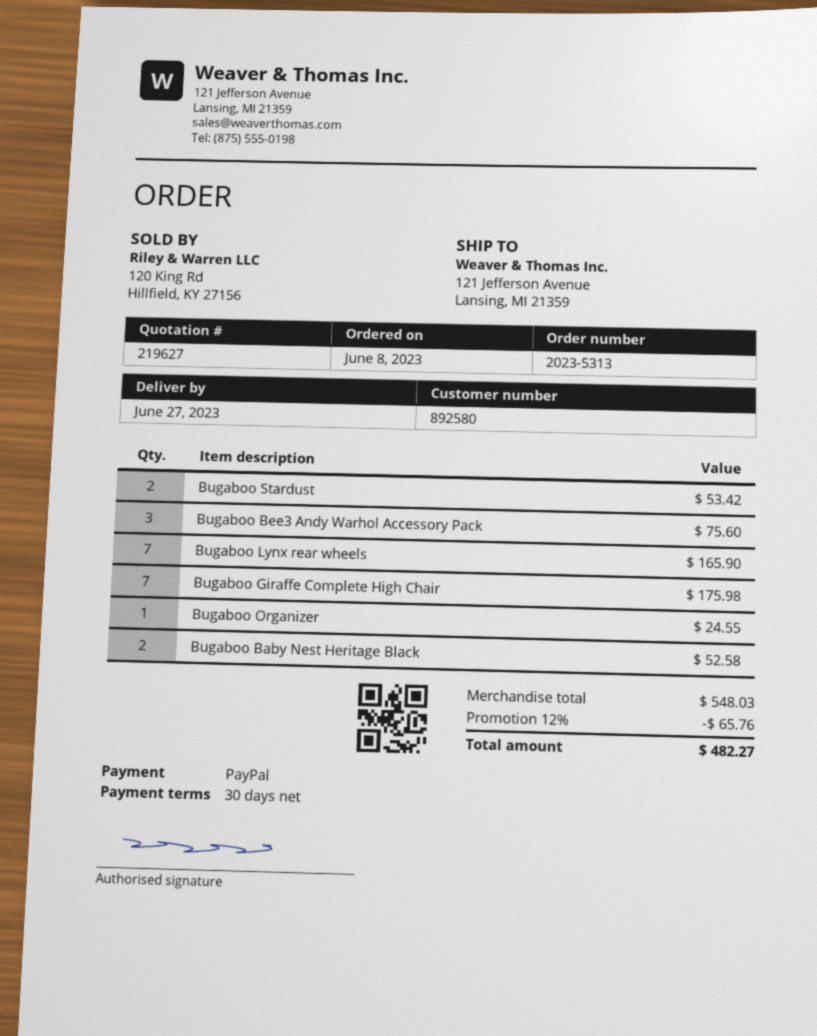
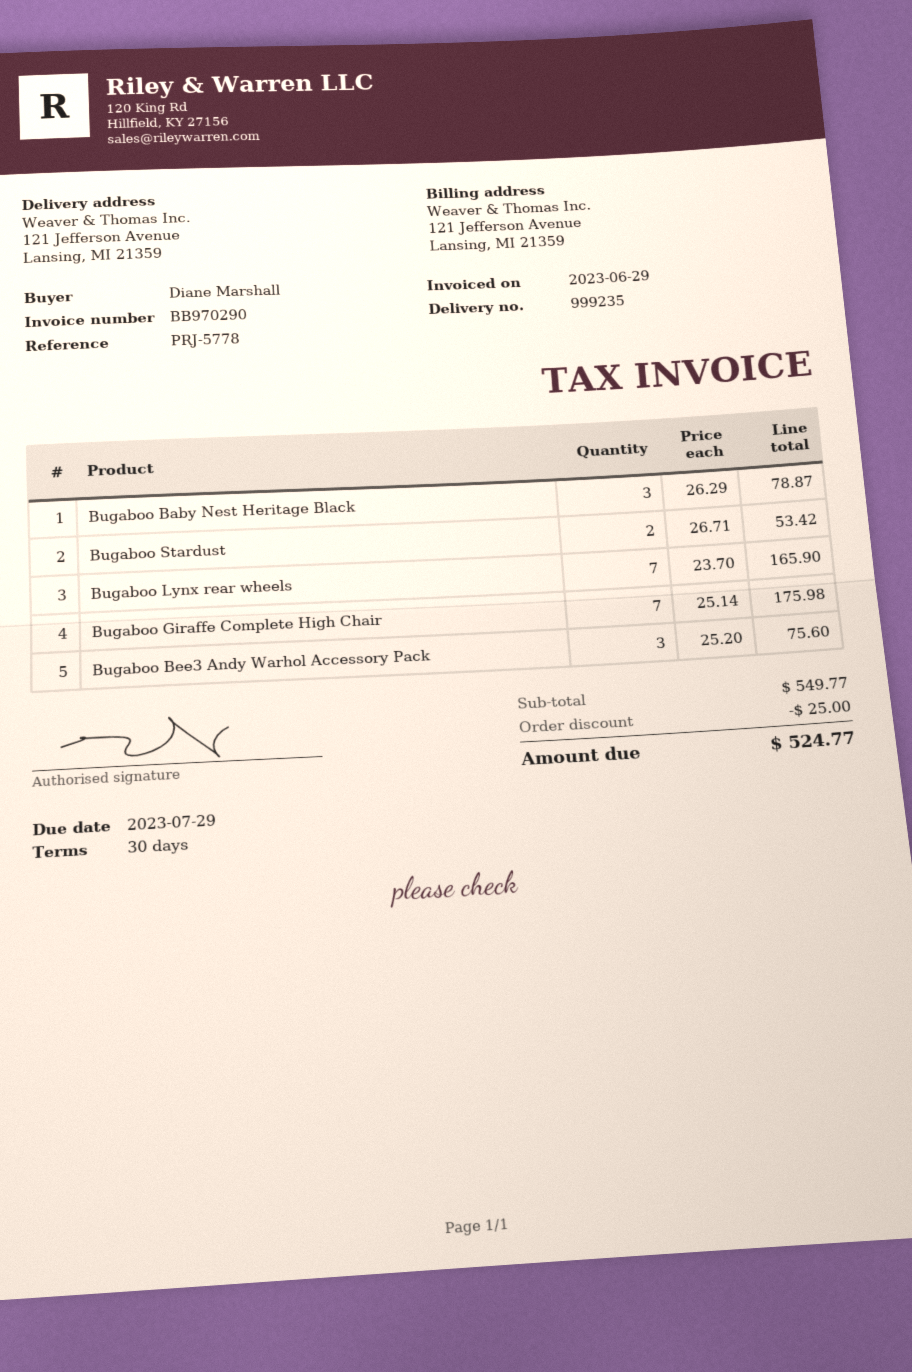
Bugaboo Organizer: 1 for 24.55 -> none
Bugaboo Baby Nest Heritage Black: 2 for 52.58 -> 3 for 78.87
subtotal: 548.03 -> 549.77
discount: 65.76 -> 25.00
total: 482.27 -> 524.77

